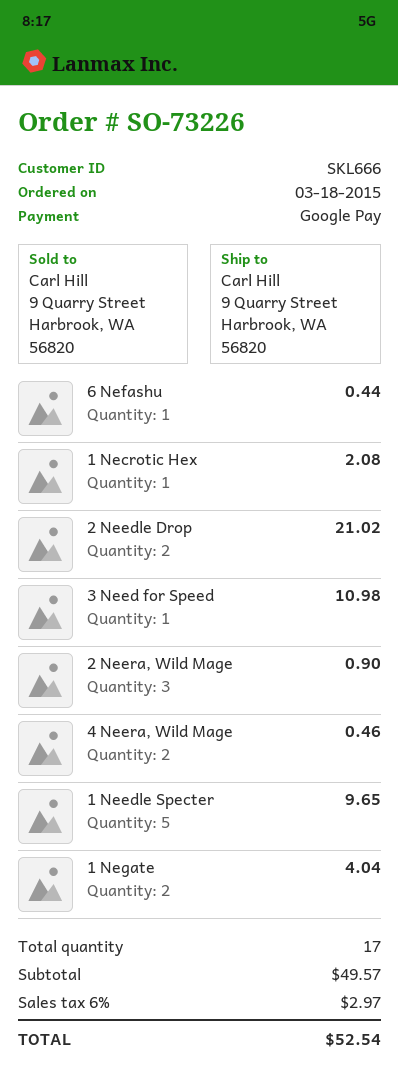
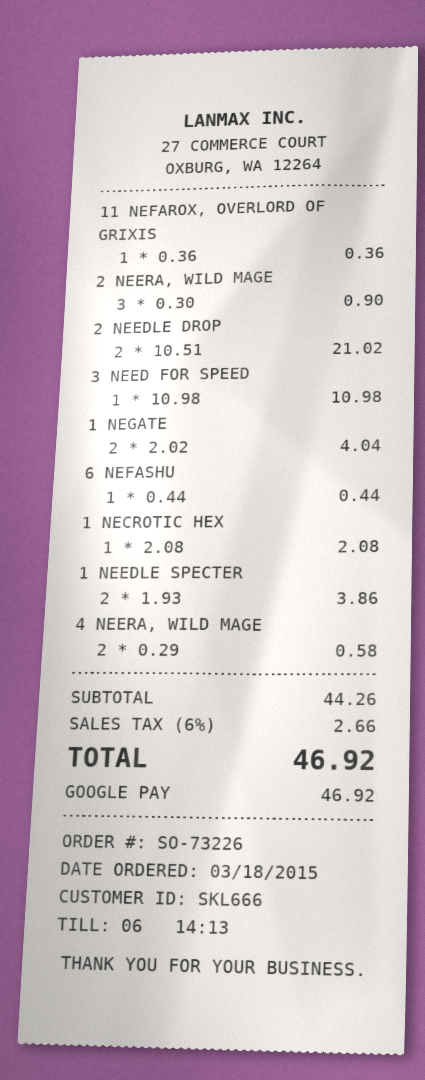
4 Neera, Wild Mage: 2 for 0.46 -> 2 for 0.58
1 Needle Specter: 5 for 9.65 -> 2 for 3.86
11 NEFAROX, OVERLORD OF GRIXIS: none -> 1 for 0.36
subtotal: 49.57 -> 44.26
tax: 6% = 2.97 -> 6% = 2.66
total: 52.54 -> 46.92

